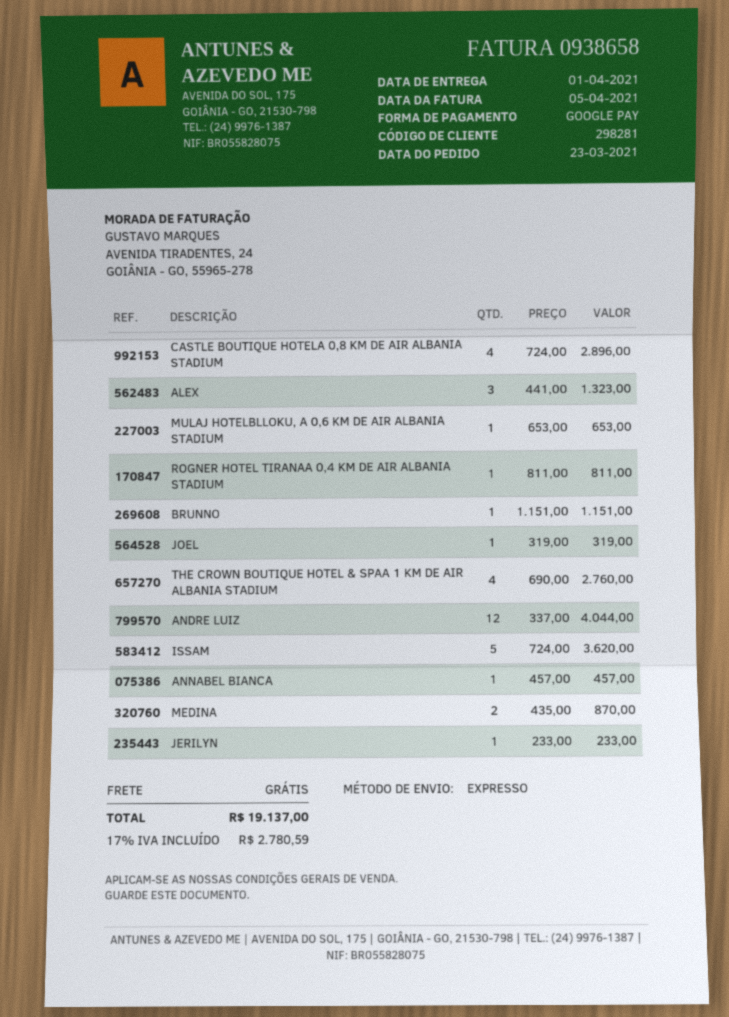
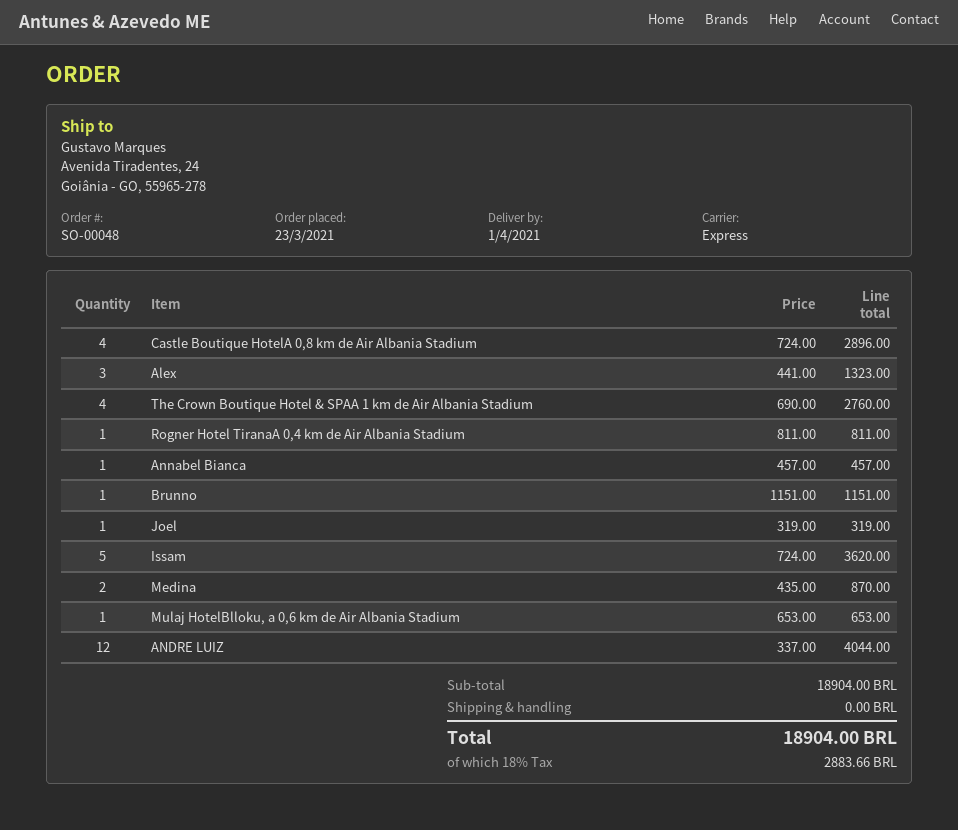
JERILYN: 1 x 233.00 = 233.00 -> none
tax: 17% = 2780.59 -> 18% = 2883.66
total: 19137.00 -> 18904.00

